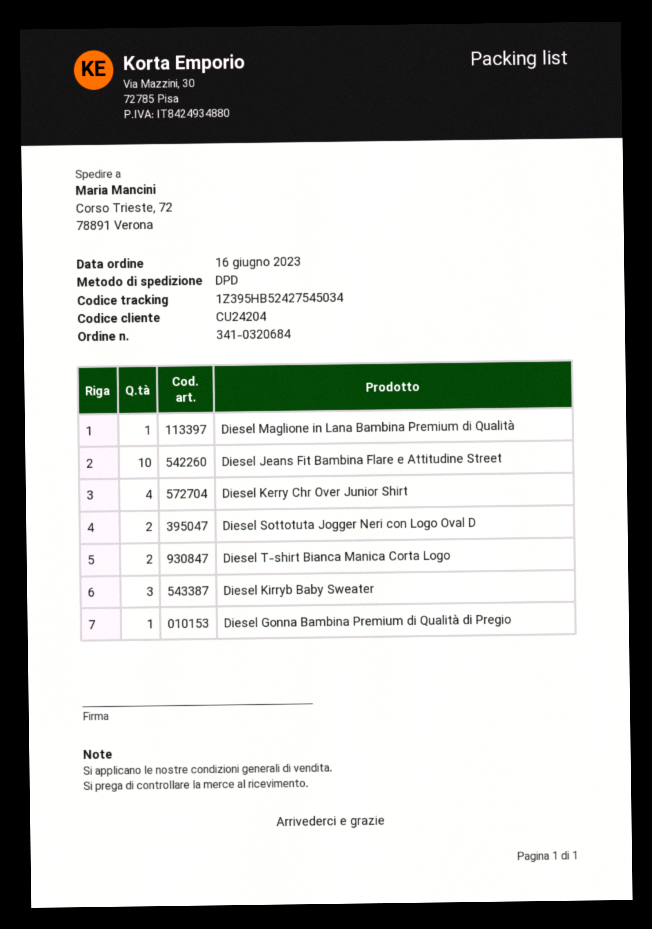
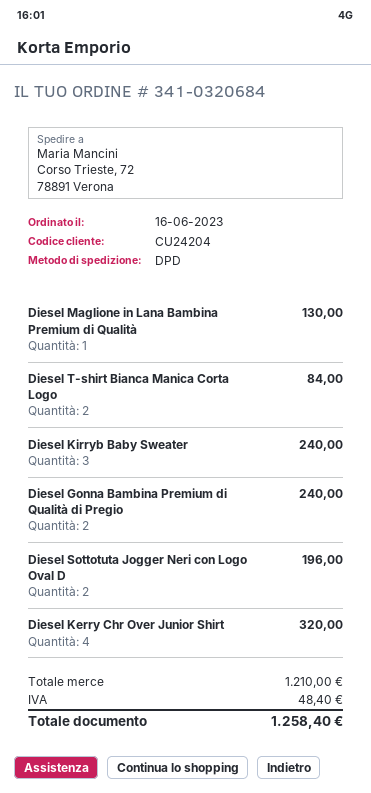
Diesel Jeans Fit Bambina Flare e Attitudine Street: 10 -> none
Diesel Gonna Bambina Premium di Qualità di Pregio: 1 -> 2

